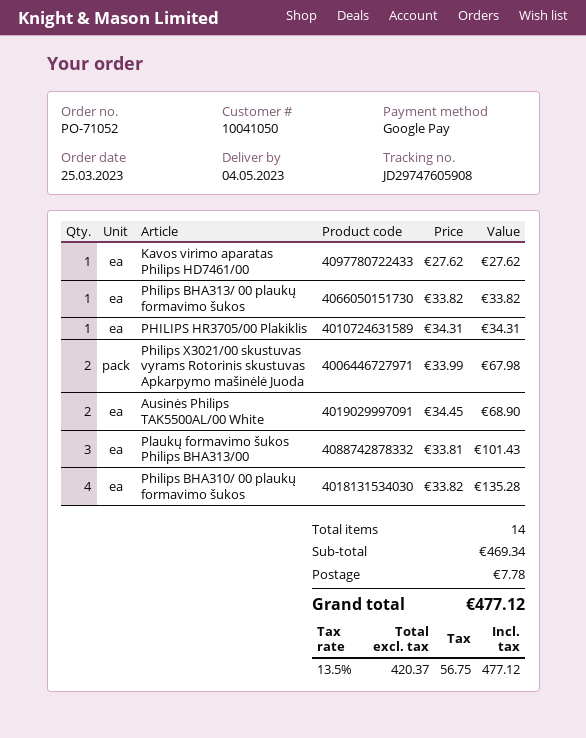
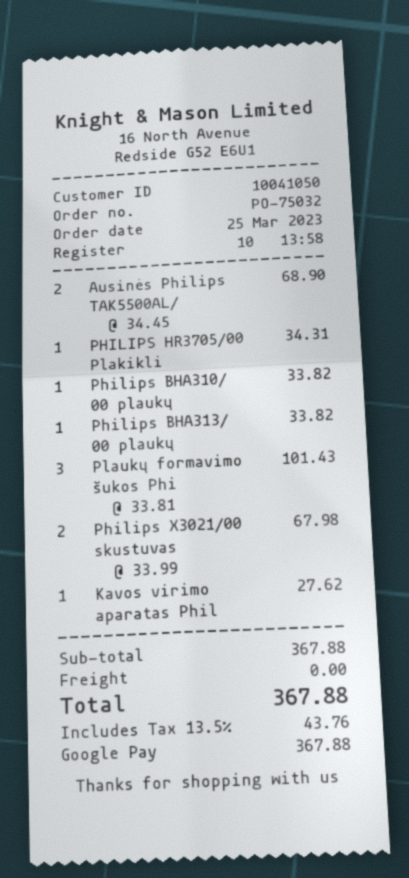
order number: PO-71052 -> PO-75032
Philips BHA310/ 00 plaukų formavimo šukos: 4 x 33.82 = 135.28 -> 1 x 33.82 = 33.82
subtotal: 469.34 -> 367.88
shipping: 7.78 -> 0.00
tax: 13.5% = 56.75 -> 13.5% = 43.76
total: 477.12 -> 367.88

